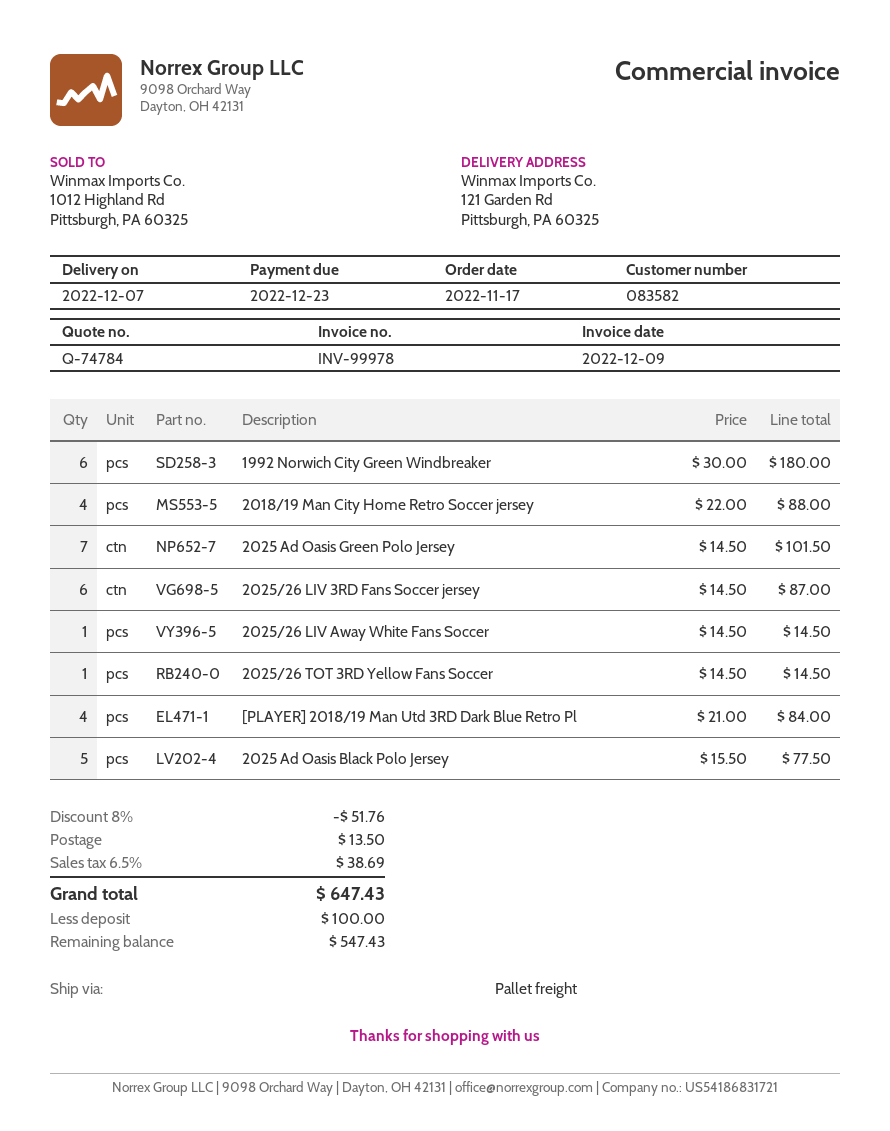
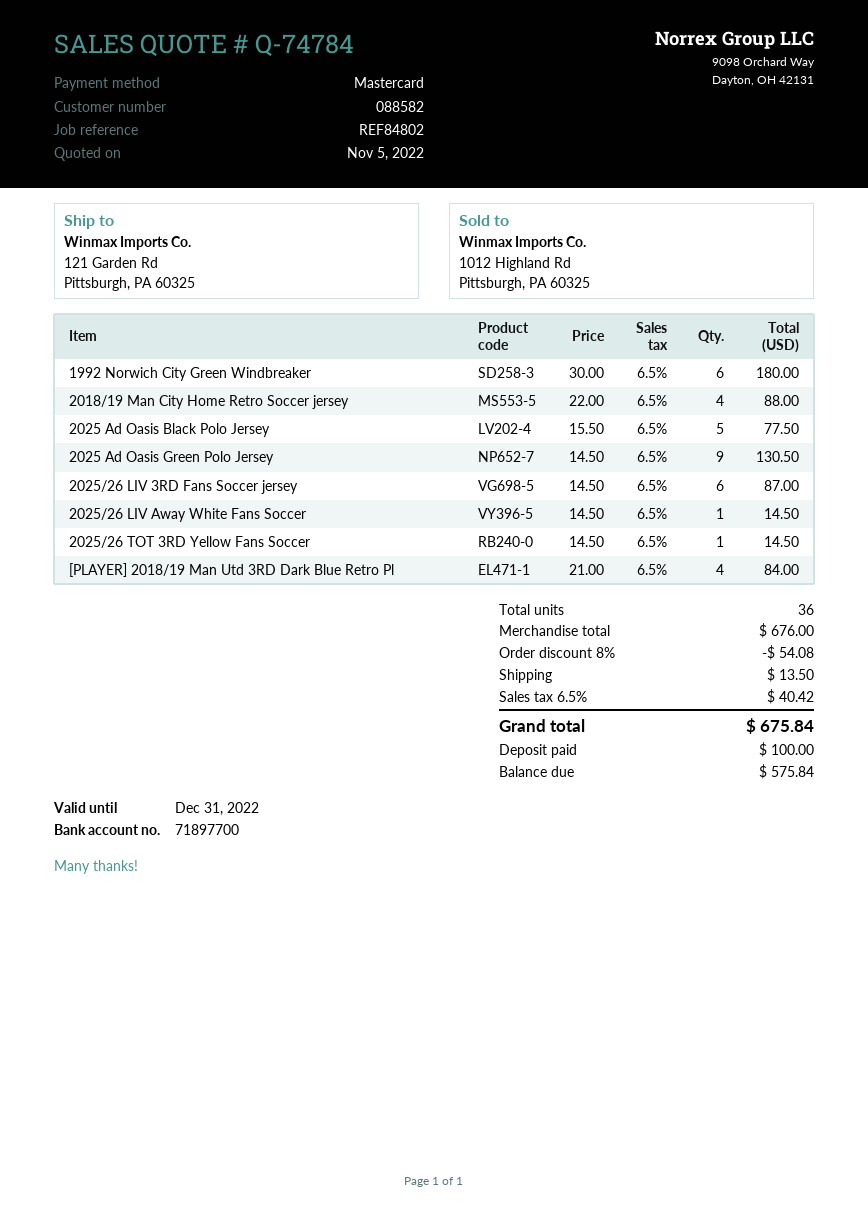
customer number: 083582 -> 088582
2025 Ad Oasis Green Polo Jersey: 7 x 14.50 = 101.50 -> 9 x 14.50 = 130.50
discount: 8% = 51.76 -> 8% = 54.08
tax: 6.5% = 38.69 -> 6.5% = 40.42
total: 647.43 -> 675.84
balance: 547.43 -> 575.84

